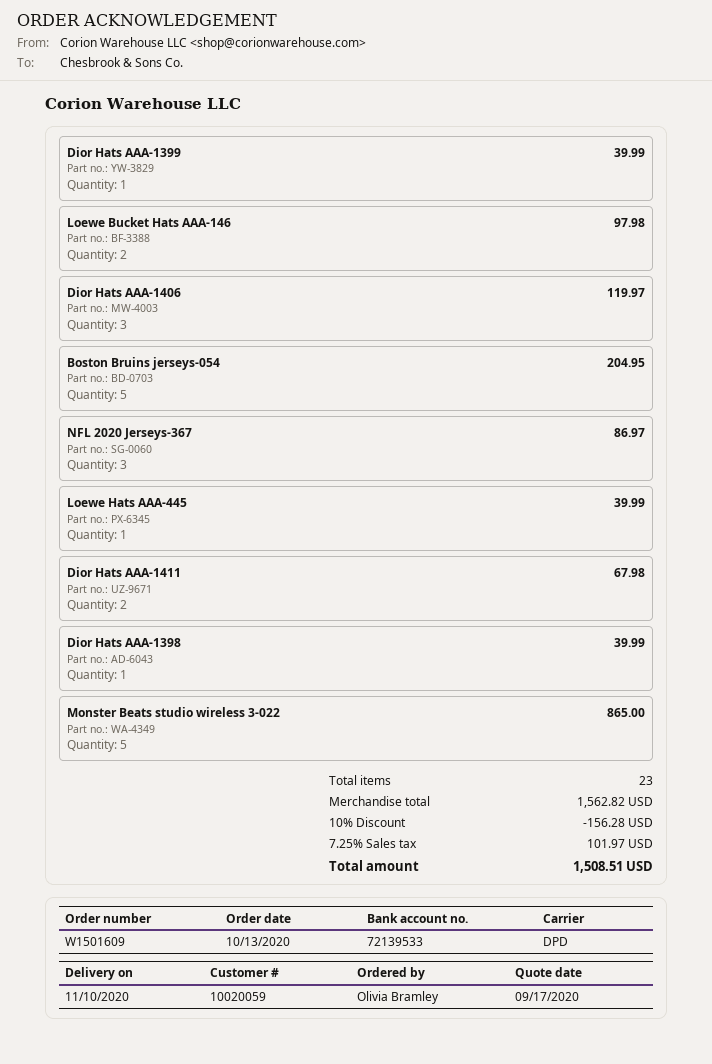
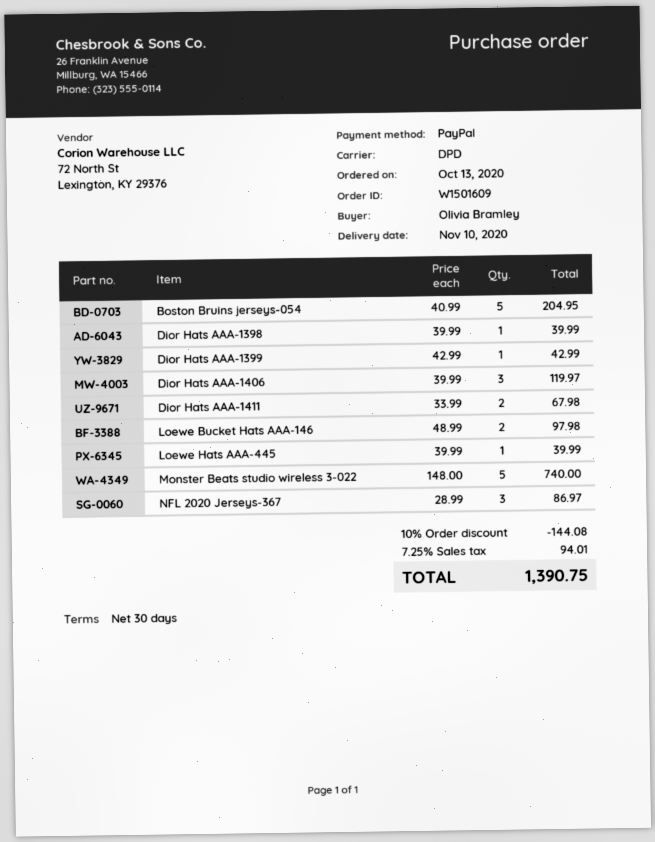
Dior Hats AAA-1399: 1 for 39.99 -> 1 for 42.99
Monster Beats studio wireless 3-022: 5 for 865.00 -> 5 for 740.00
discount: 10% = 156.28 -> 10% = 144.08
tax: 7.25% = 101.97 -> 7.25% = 94.01
total: 1508.51 -> 1390.75

